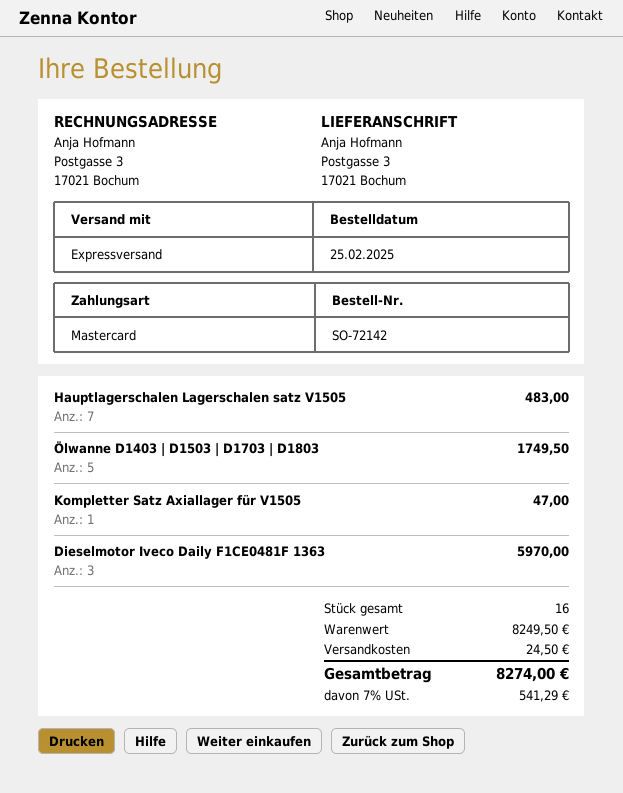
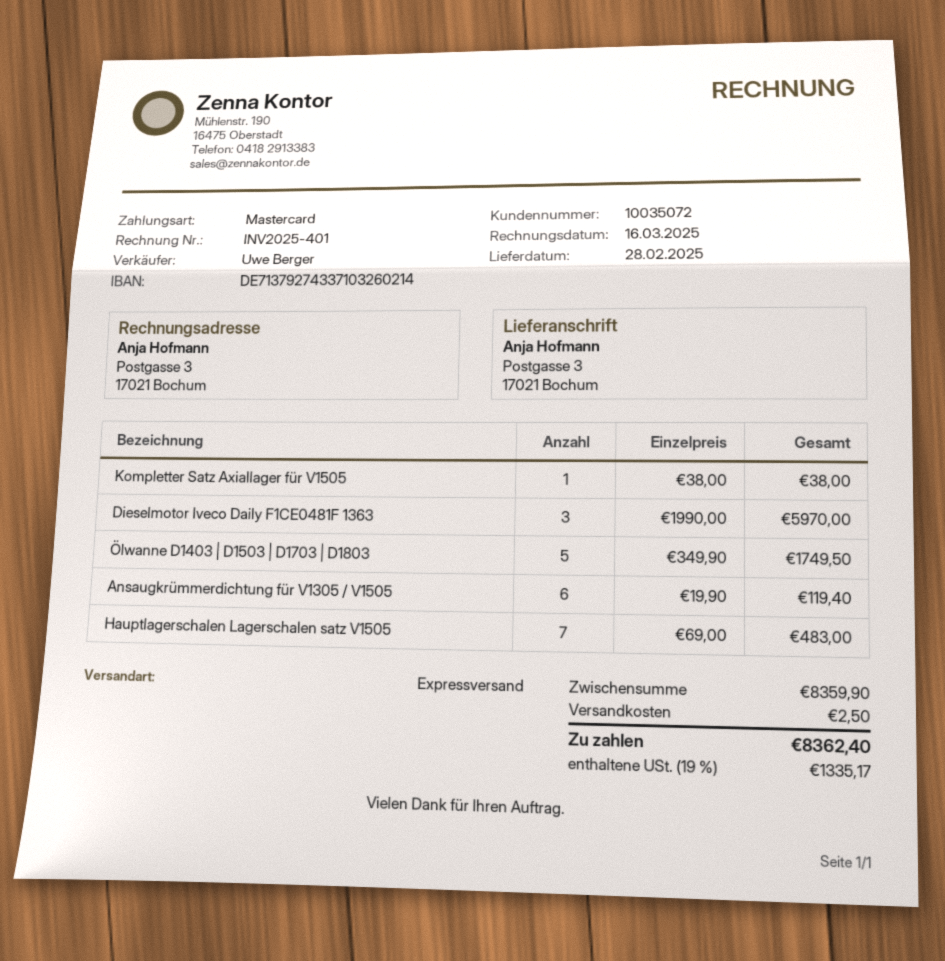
Kompletter Satz Axiallager für V1505: 1 for 47.00 -> 1 for 38.00
Ansaugkrümmerdichtung für V1305 / V1505: none -> 6 for 119.40
subtotal: 8249.50 -> 8359.90
shipping: 24.50 -> 2.50
tax: 7% = 541.29 -> 19% = 1335.17
total: 8274.00 -> 8362.40

